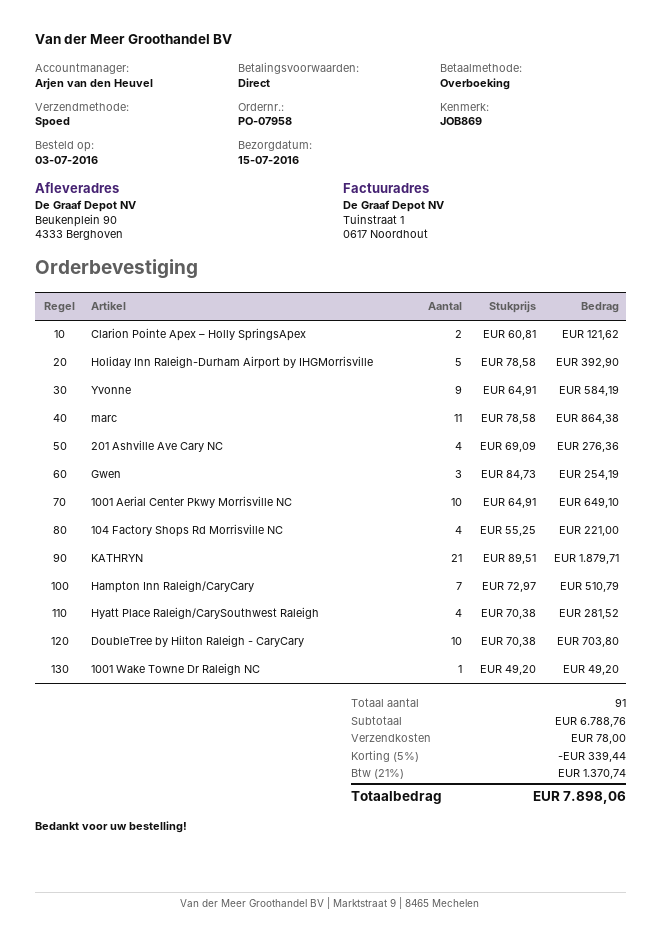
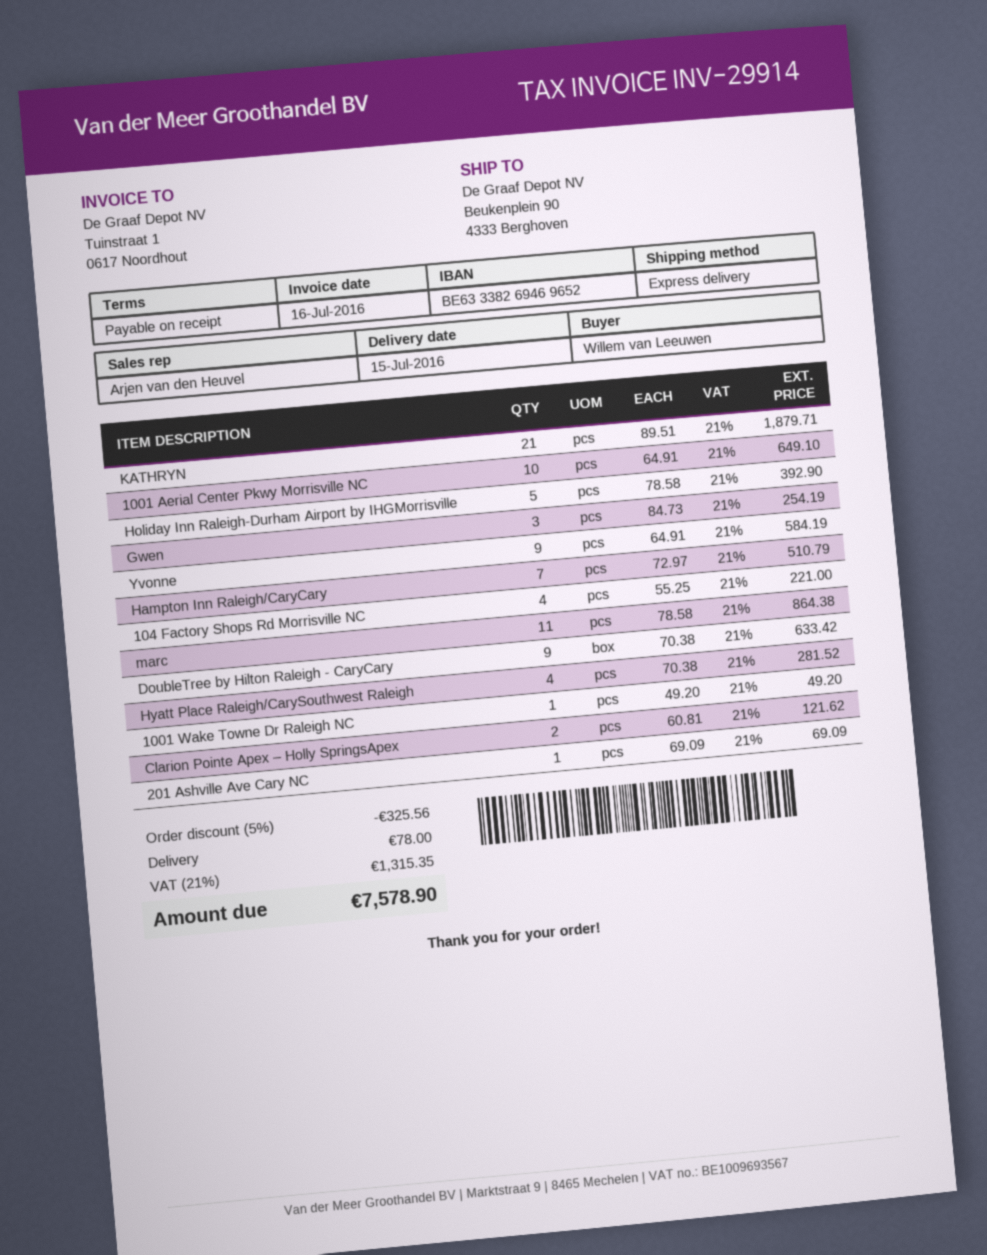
201 Ashville Ave Cary NC: 4 x 69.09 = 276.36 -> 1 x 69.09 = 69.09
DoubleTree by Hilton Raleigh - CaryCary: 10 x 70.38 = 703.80 -> 9 x 70.38 = 633.42
discount: 5% = 339.44 -> 5% = 325.56
tax: 21% = 1370.74 -> 21% = 1315.35
total: 7898.06 -> 7578.90

